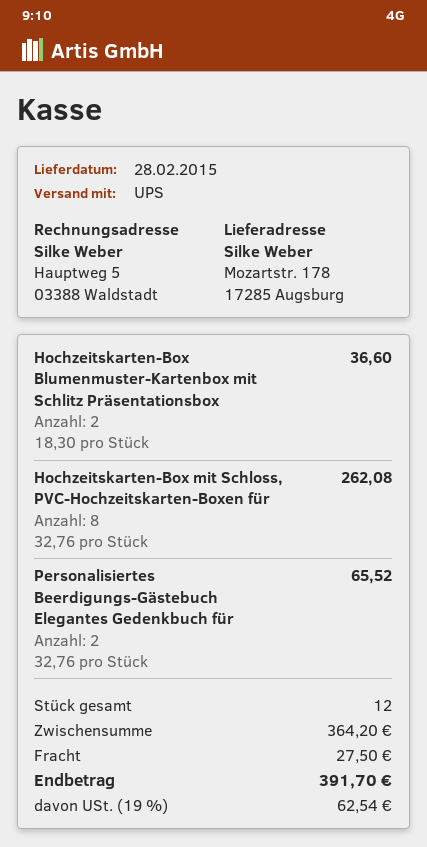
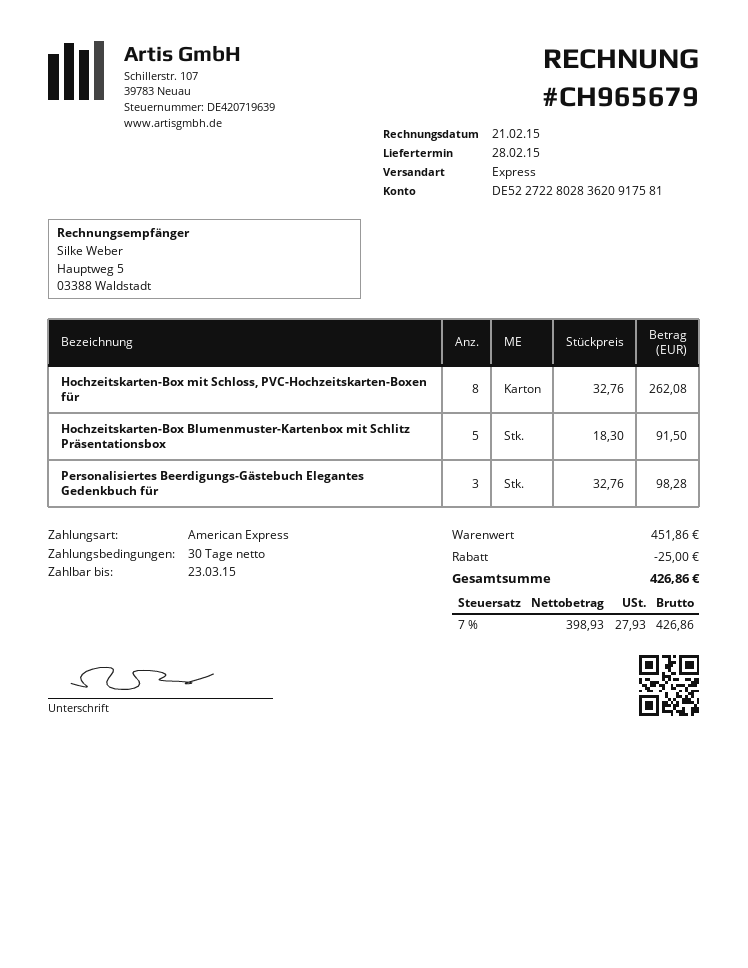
shipping method: UPS -> express
Hochzeitskarten-Box Blumenmuster-Kartenbox mit Schlitz Präsentationsbox: 2 x 18.30 = 36.60 -> 5 x 18.30 = 91.50
Personalisiertes Beerdigungs-Gästebuch Elegantes Gedenkbuch für: 2 x 32.76 = 65.52 -> 3 x 32.76 = 98.28
subtotal: 364.20 -> 451.86
discount: none -> 25.00
shipping: 27.50 -> none
tax: 19% = 62.54 -> 7% = 27.93
total: 391.70 -> 426.86

